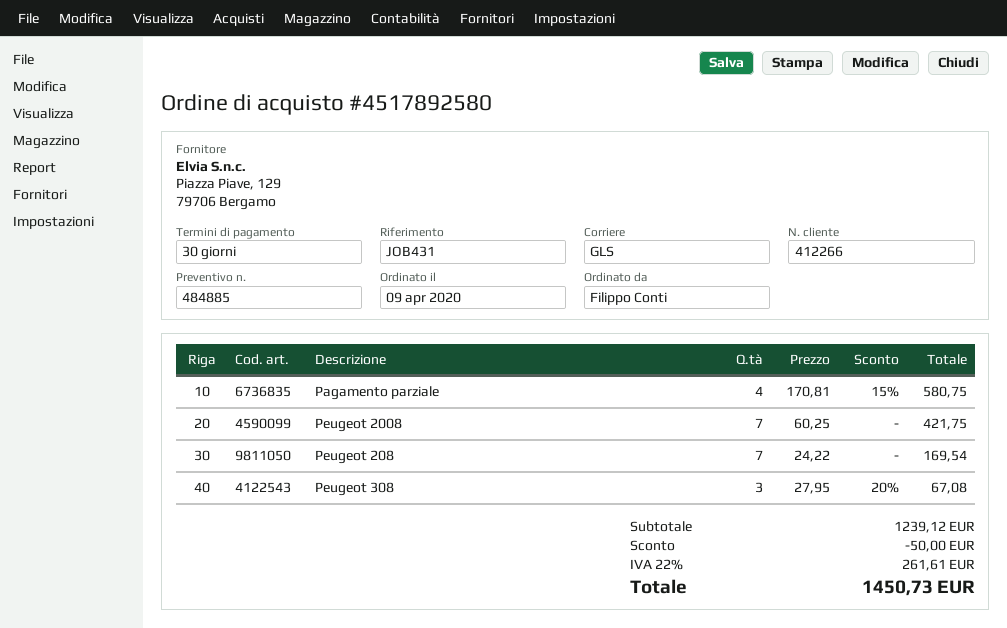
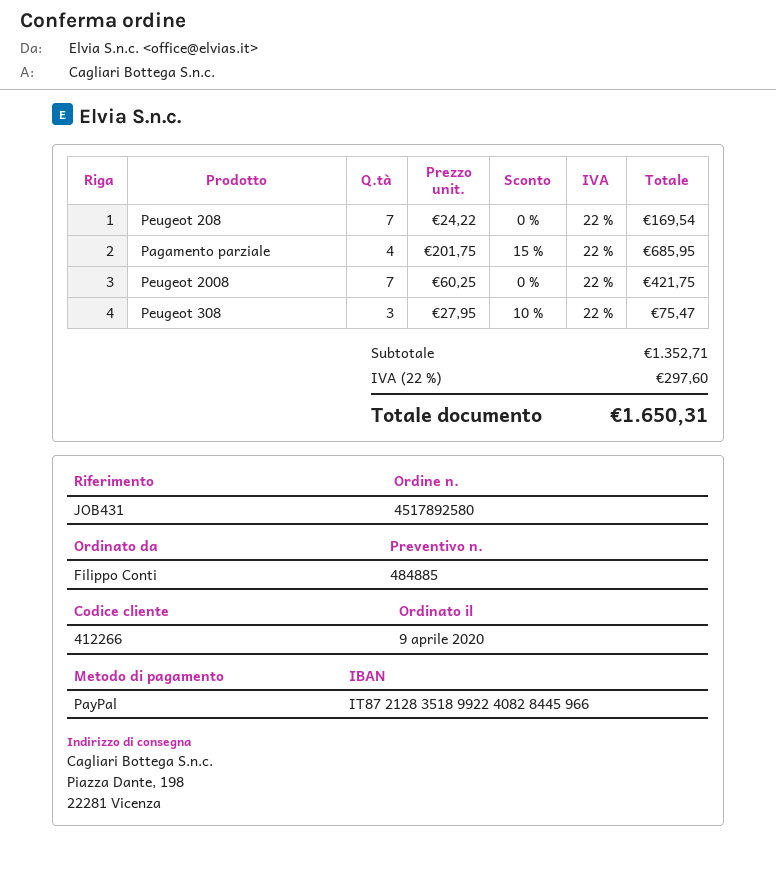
Pagamento parziale: 4 x 170.81 - 15% = 580.75 -> 4 x 201.75 - 15% = 685.95
Peugeot 308: 3 x 27.95 - 20% = 67.08 -> 3 x 27.95 - 10% = 75.47
subtotal: 1239.12 -> 1352.71
discount: 50.00 -> none
tax: 22% = 261.61 -> 22% = 297.60
total: 1450.73 -> 1650.31

